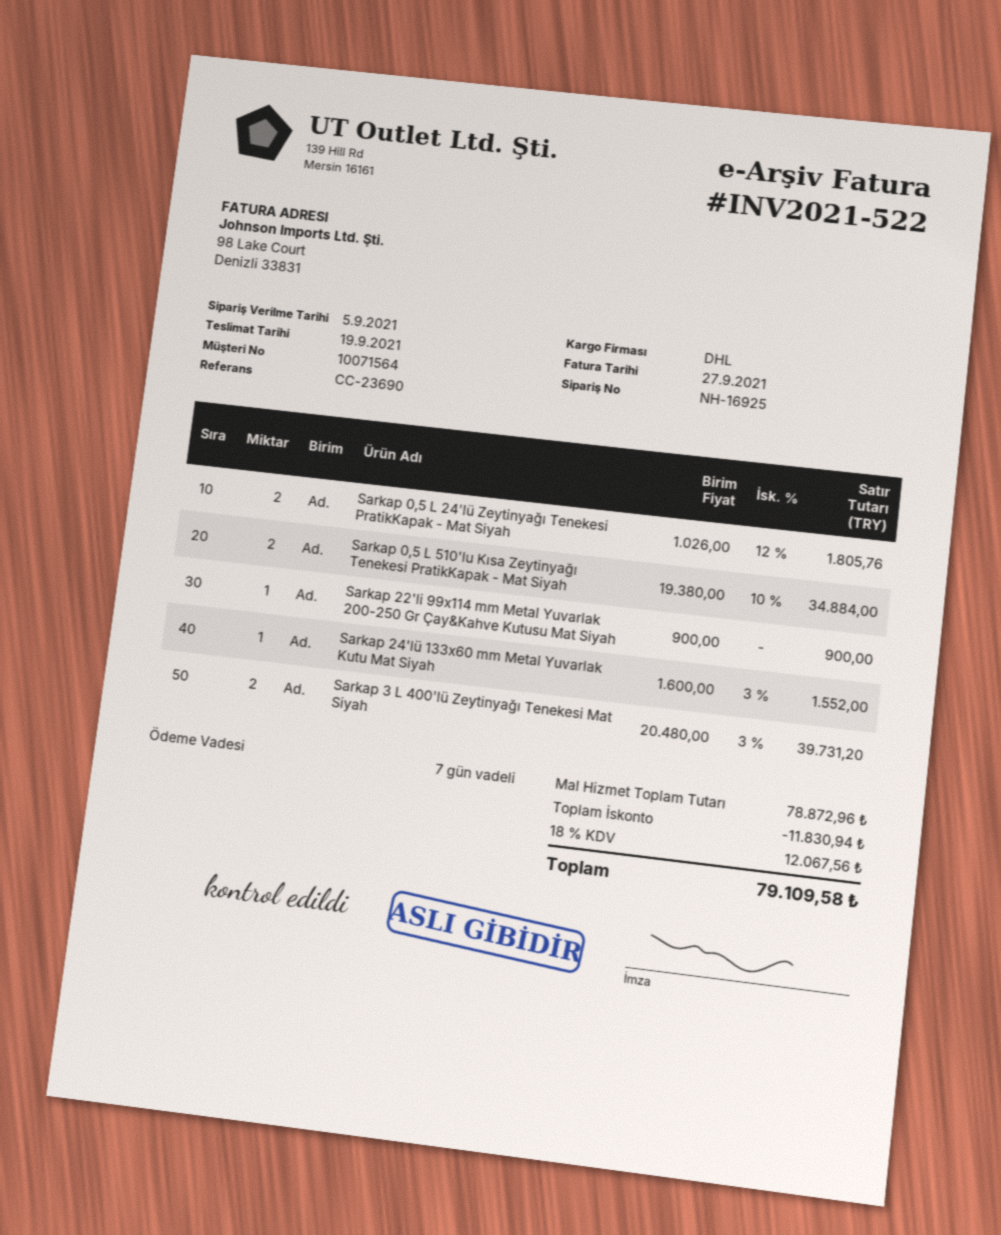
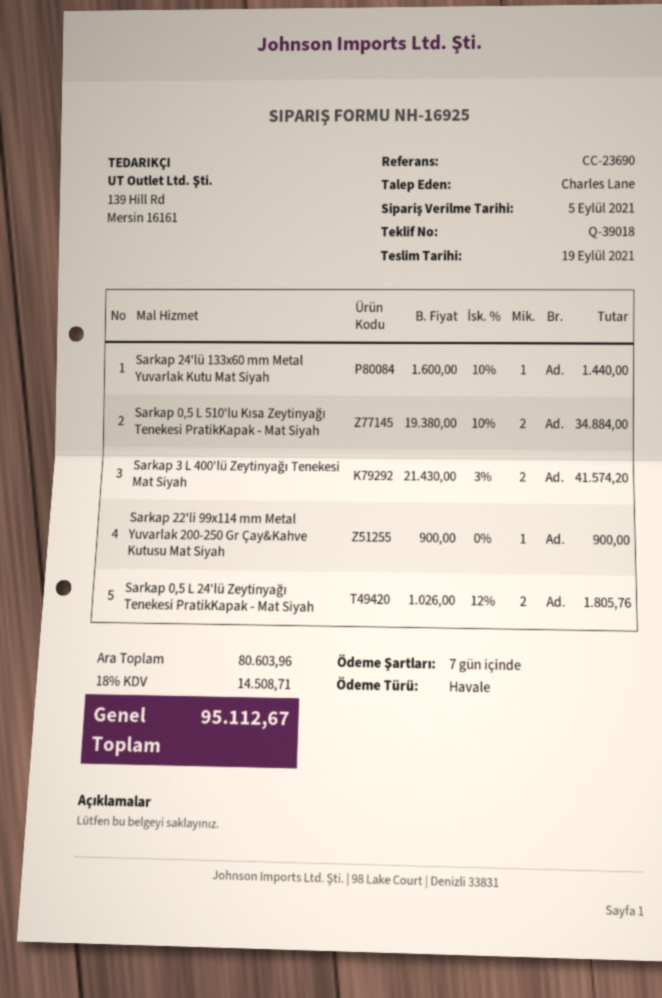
Sarkap 24'lü 133x60 mm Metal Yuvarlak Kutu Mat Siyah: 1 x 1600.00 - 3% = 1552.00 -> 1 x 1600.00 - 10% = 1440.00
Sarkap 3 L 400'lü Zeytinyağı Tenekesi Mat Siyah: 2 x 20480.00 - 3% = 39731.20 -> 2 x 21430.00 - 3% = 41574.20
subtotal: 78872.96 -> 80603.96
discount: 11830.94 -> none
tax: 18% = 12067.56 -> 18% = 14508.71
total: 79109.58 -> 95112.67

